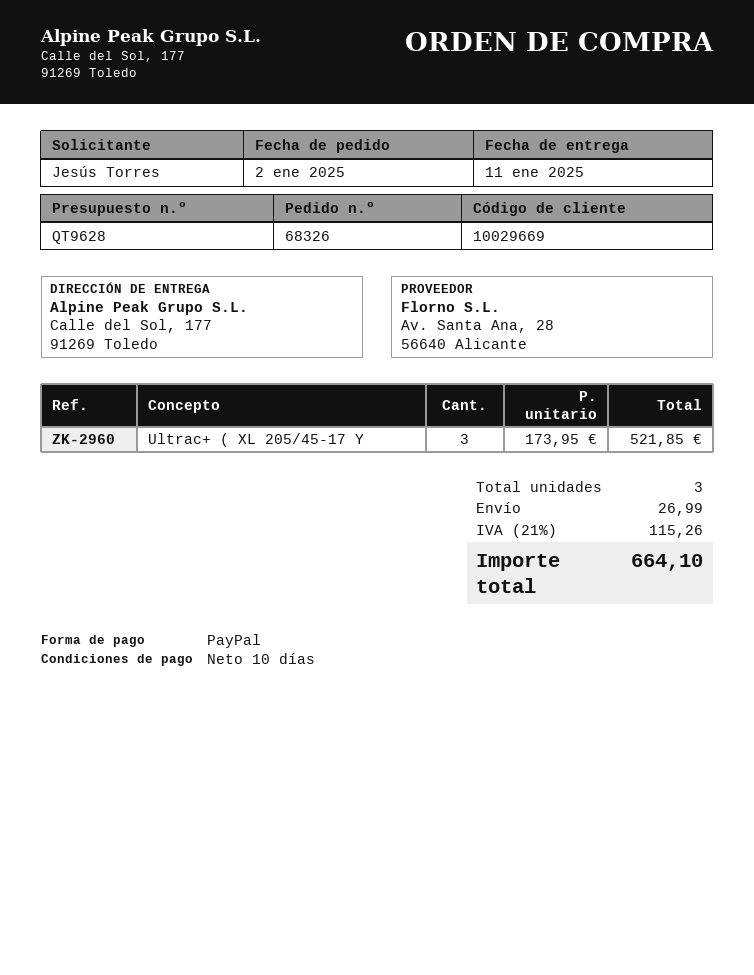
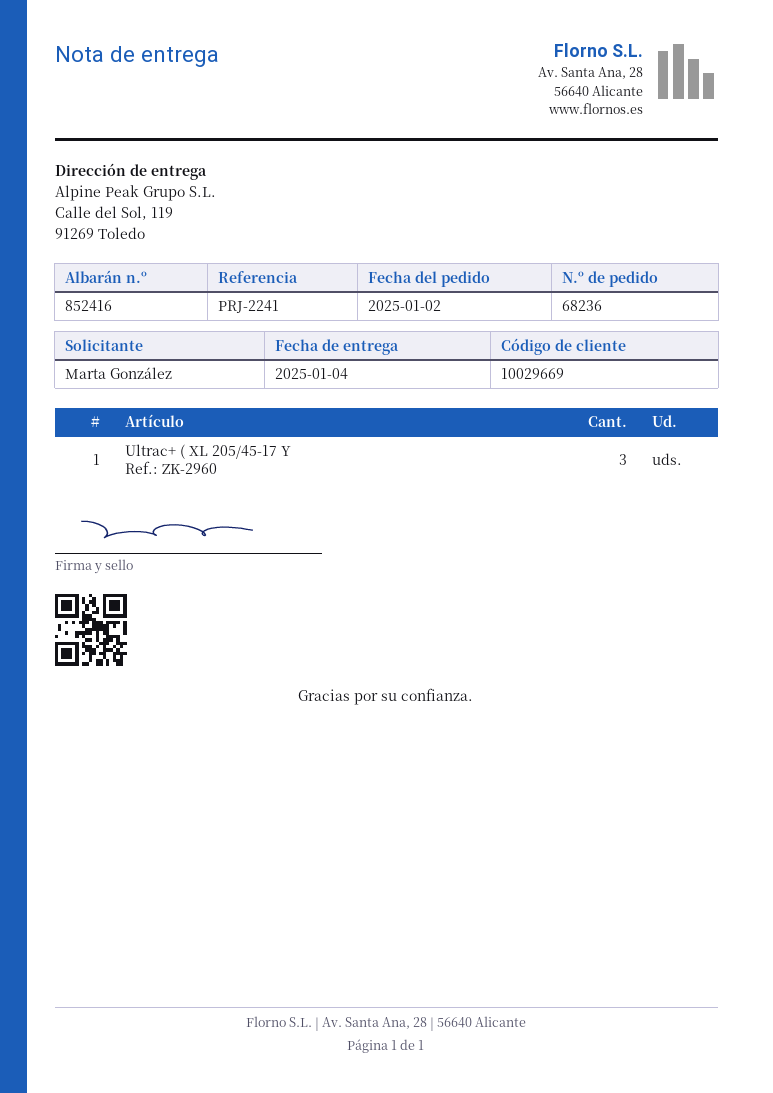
order number: 68326 -> 68236
delivery date: 2025-01-11 -> 2025-01-04
ordered by: Jesús Torres -> Marta González
ship to: Calle del Sol, 177, 91269 Toledo -> Calle del Sol, 119, 91269 Toledo

